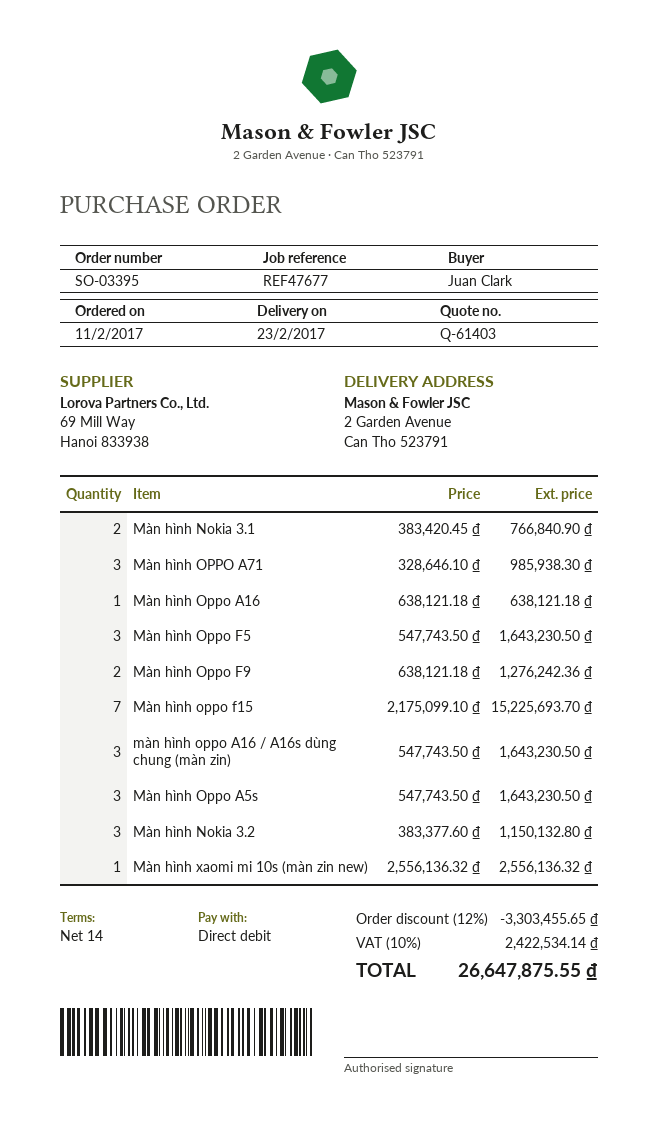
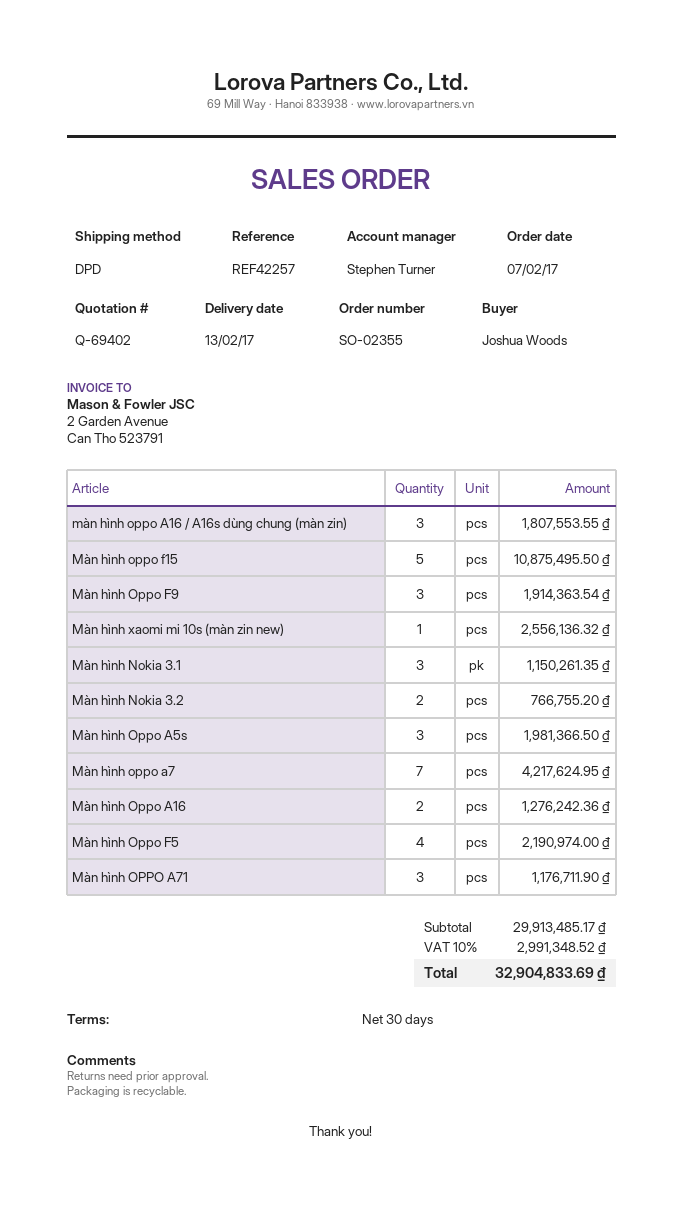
quote number: Q-61403 -> Q-69402
order number: SO-03395 -> SO-02355
order date: 2017-02-11 -> 2017-02-07
delivery date: 2017-02-23 -> 2017-02-13
payment terms: 14 days -> 30 days
reference: REF47677 -> REF42257
ordered by: Juan Clark -> Joshua Woods
Màn hình Nokia 3.1: 2 for 766840.90 -> 3 for 1150261.35
Màn hình OPPO A71: 3 for 985938.30 -> 3 for 1176711.90
Màn hình Oppo A16: 1 for 638121.18 -> 2 for 1276242.36
Màn hình Oppo F5: 3 for 1643230.50 -> 4 for 2190974.00
Màn hình Oppo F9: 2 for 1276242.36 -> 3 for 1914363.54
Màn hình oppo f15: 7 for 15225693.70 -> 5 for 10875495.50
màn hình oppo A16 / A16s dùng chung (màn zin): 3 for 1643230.50 -> 3 for 1807553.55
Màn hình Oppo A5s: 3 for 1643230.50 -> 3 for 1981366.50
Màn hình Nokia 3.2: 3 for 1150132.80 -> 2 for 766755.20
Màn hình oppo a7: none -> 7 for 4217624.95
discount: 12% = 3303455.65 -> none
tax: 10% = 2422534.14 -> 10% = 2991348.52
total: 26647875.55 -> 32904833.69

